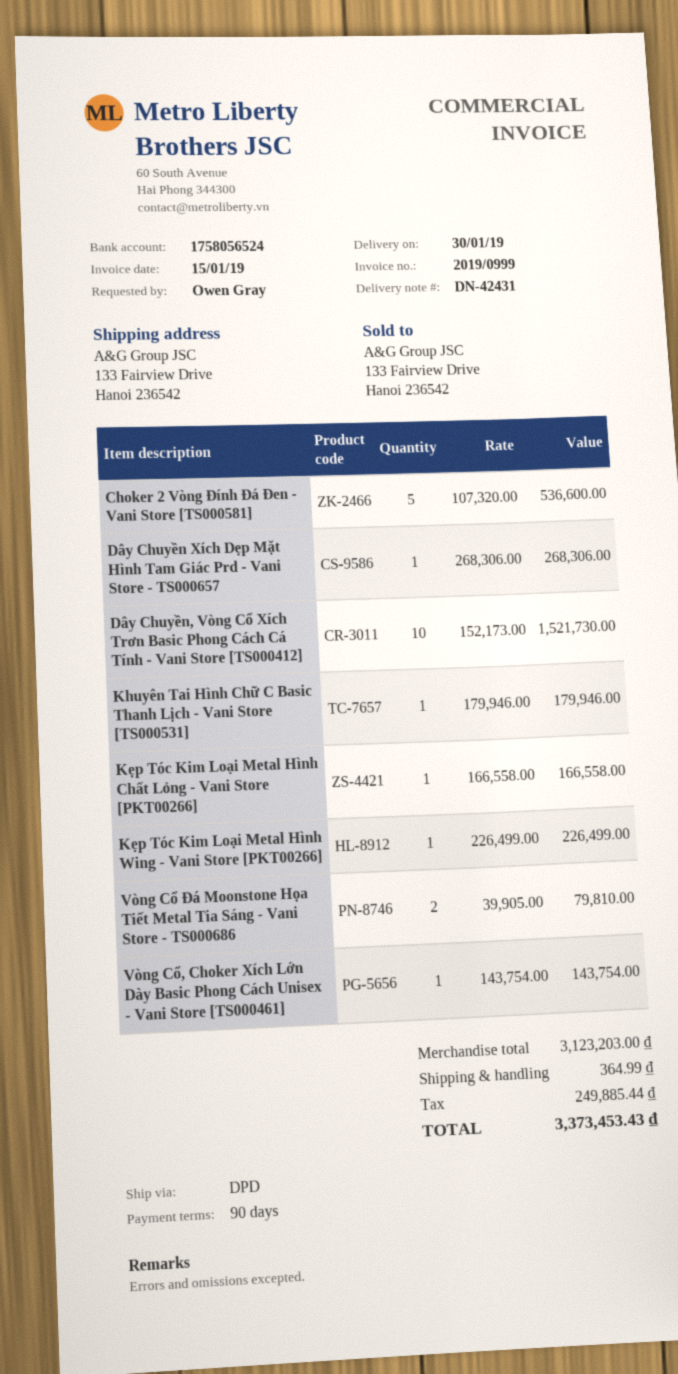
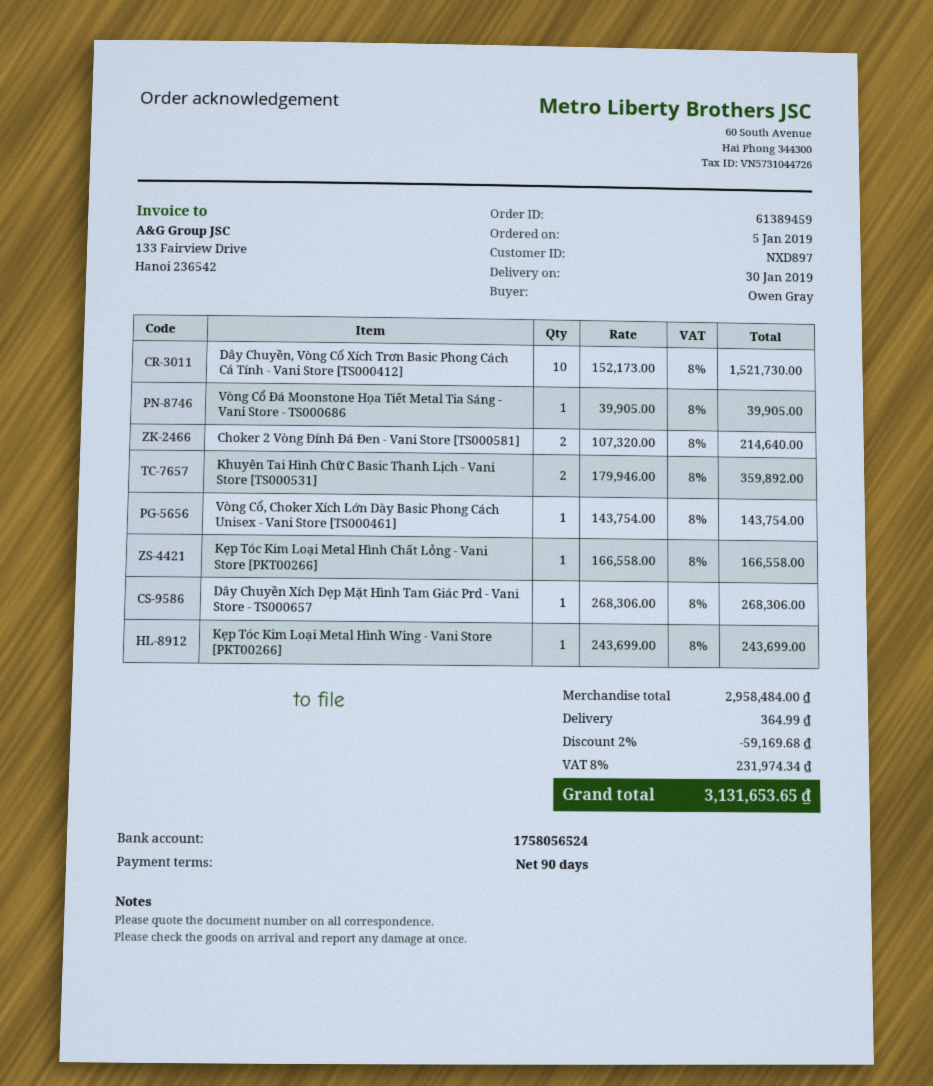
Choker 2 Vòng Đính Đá Đen - Vani Store [TS000581]: 5 x 107320.00 = 536600.00 -> 2 x 107320.00 = 214640.00
Khuyên Tai Hình Chữ C Basic Thanh Lịch - Vani Store [TS000531]: 1 x 179946.00 = 179946.00 -> 2 x 179946.00 = 359892.00
Kẹp Tóc Kim Loại Metal Hình Wing - Vani Store [PKT00266]: 1 x 226499.00 = 226499.00 -> 1 x 243699.00 = 243699.00
Vòng Cổ Đá Moonstone Họa Tiết Metal Tia Sáng - Vani Store - TS000686: 2 x 39905.00 = 79810.00 -> 1 x 39905.00 = 39905.00
subtotal: 3123203.00 -> 2958484.00
discount: none -> 2% = 59169.68
tax: 249885.44 -> 231974.34
total: 3373453.43 -> 3131653.65

